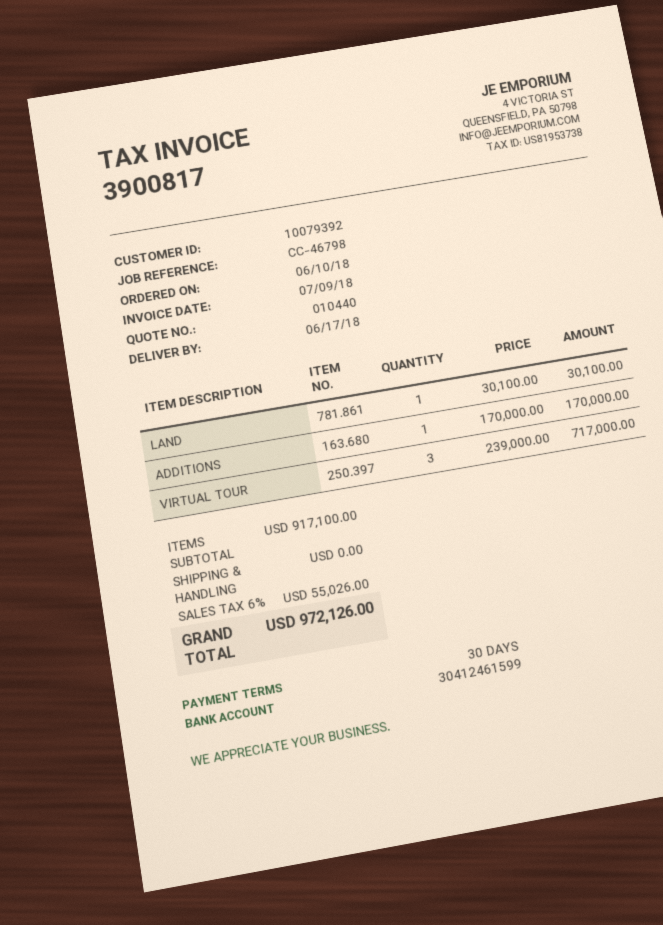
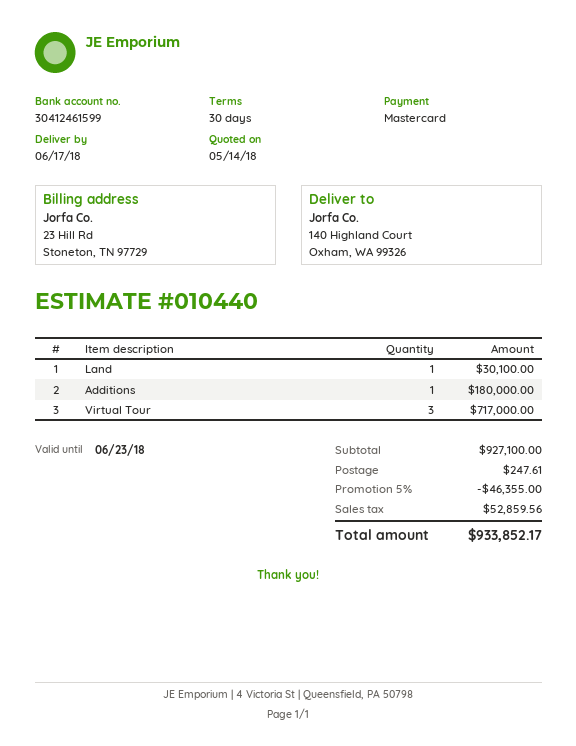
ADDITIONS: 1 for 170000.00 -> 1 for 180000.00
subtotal: 917100.00 -> 927100.00
discount: none -> 5% = 46355.00
shipping: 0.00 -> 247.61
tax: 55026.00 -> 52859.56
total: 972126.00 -> 933852.17

